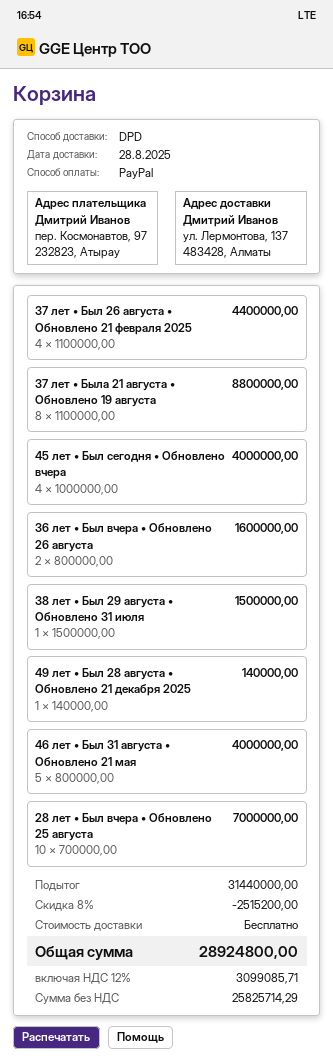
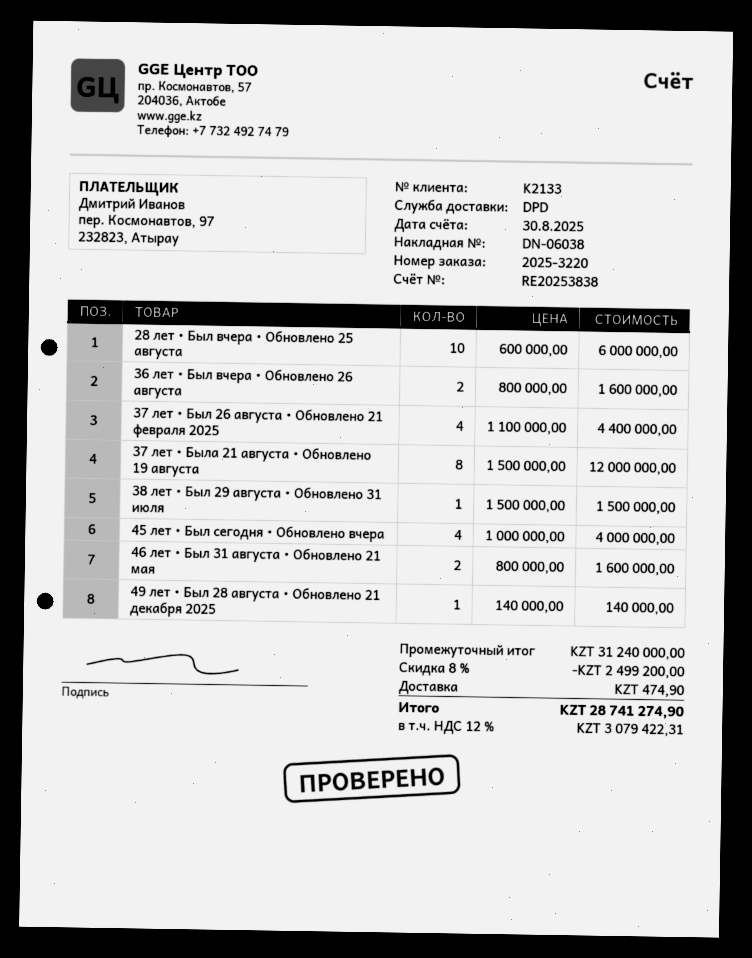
37 лет • Была 21 августа • Обновлено 19 августа: 8 x 1100000.00 = 8800000.00 -> 8 x 1500000.00 = 12000000.00
46 лет • Был 31 августа • Обновлено 21 мая: 5 x 800000.00 = 4000000.00 -> 2 x 800000.00 = 1600000.00
28 лет • Был вчера • Обновлено 25 августа: 10 x 700000.00 = 7000000.00 -> 10 x 600000.00 = 6000000.00
subtotal: 31440000.00 -> 31240000.00
discount: 8% = 2515200.00 -> 8% = 2499200.00
shipping: 0.00 -> 474.90
tax: 12% = 3099085.71 -> 12% = 3079422.31
total: 28924800.00 -> 28741274.90

